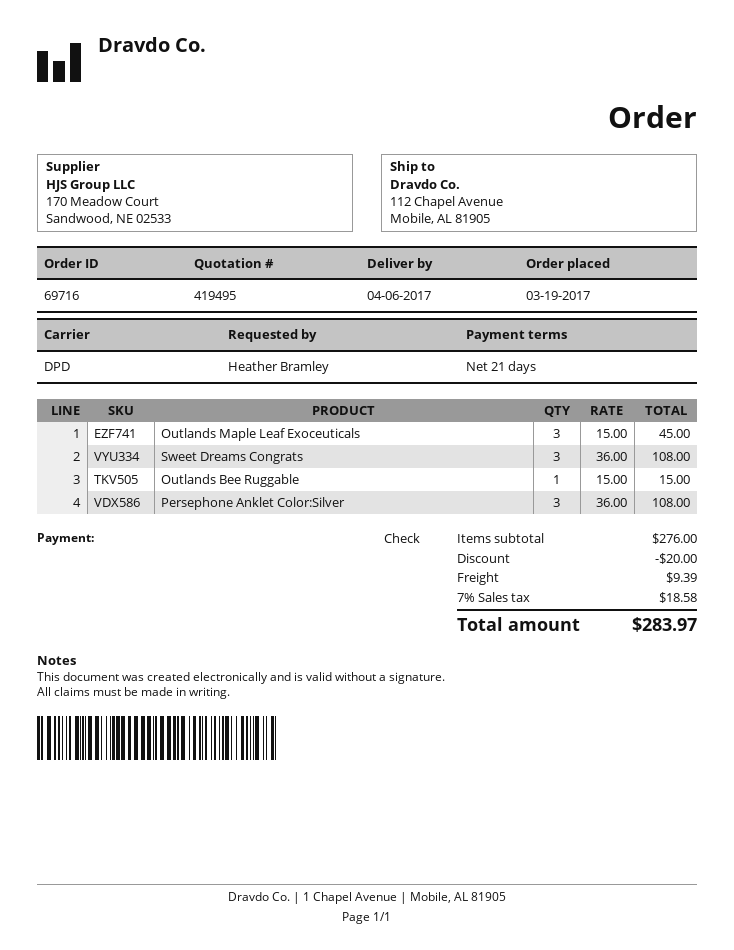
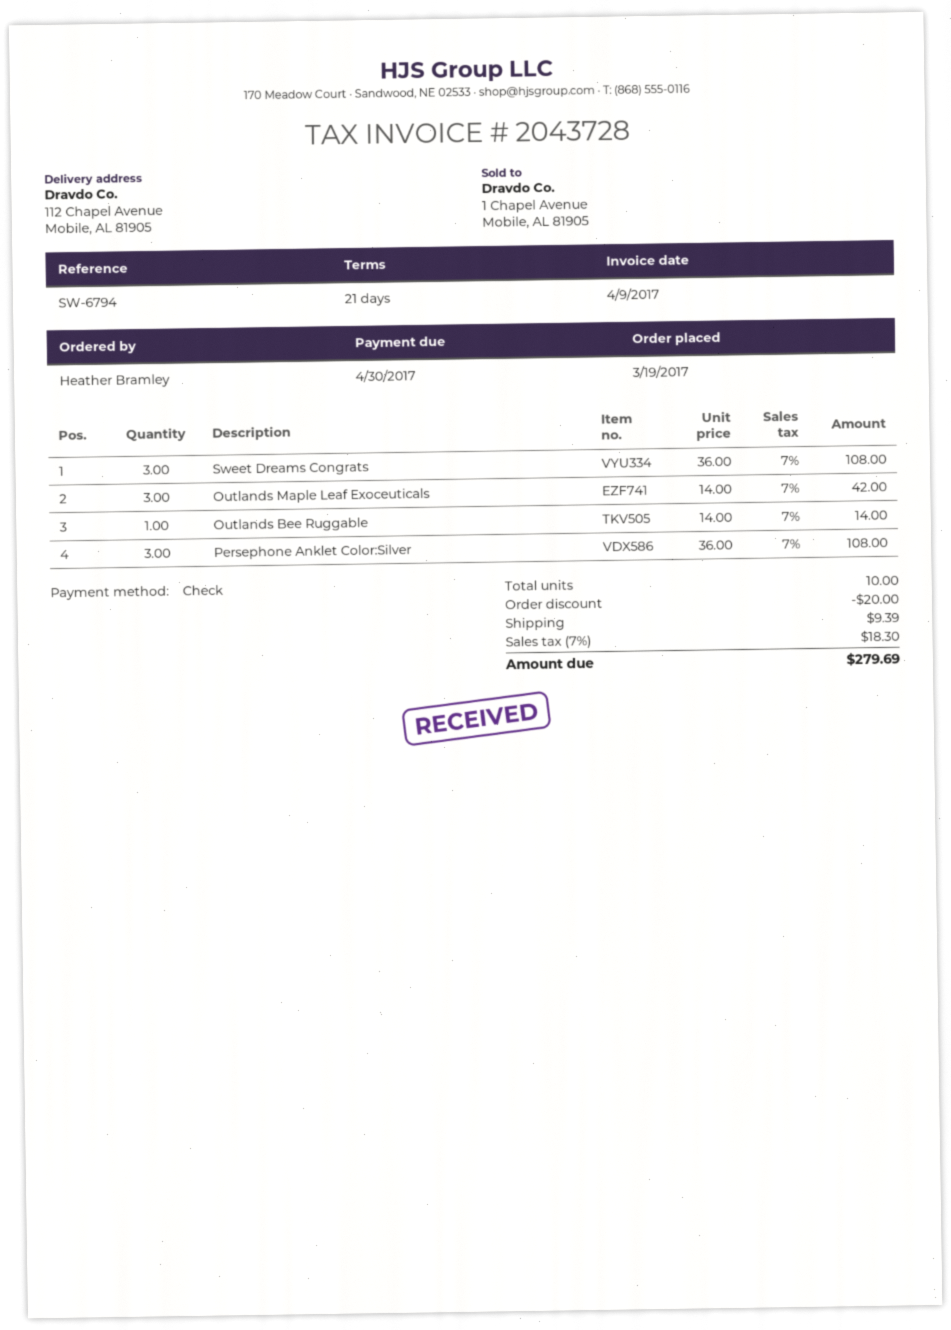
Outlands Maple Leaf Exoceuticals: 3 x 15.00 = 45.00 -> 3 x 14.00 = 42.00
Outlands Bee Ruggable: 1 x 15.00 = 15.00 -> 1 x 14.00 = 14.00
tax: 7% = 18.58 -> 7% = 18.30
total: 283.97 -> 279.69

